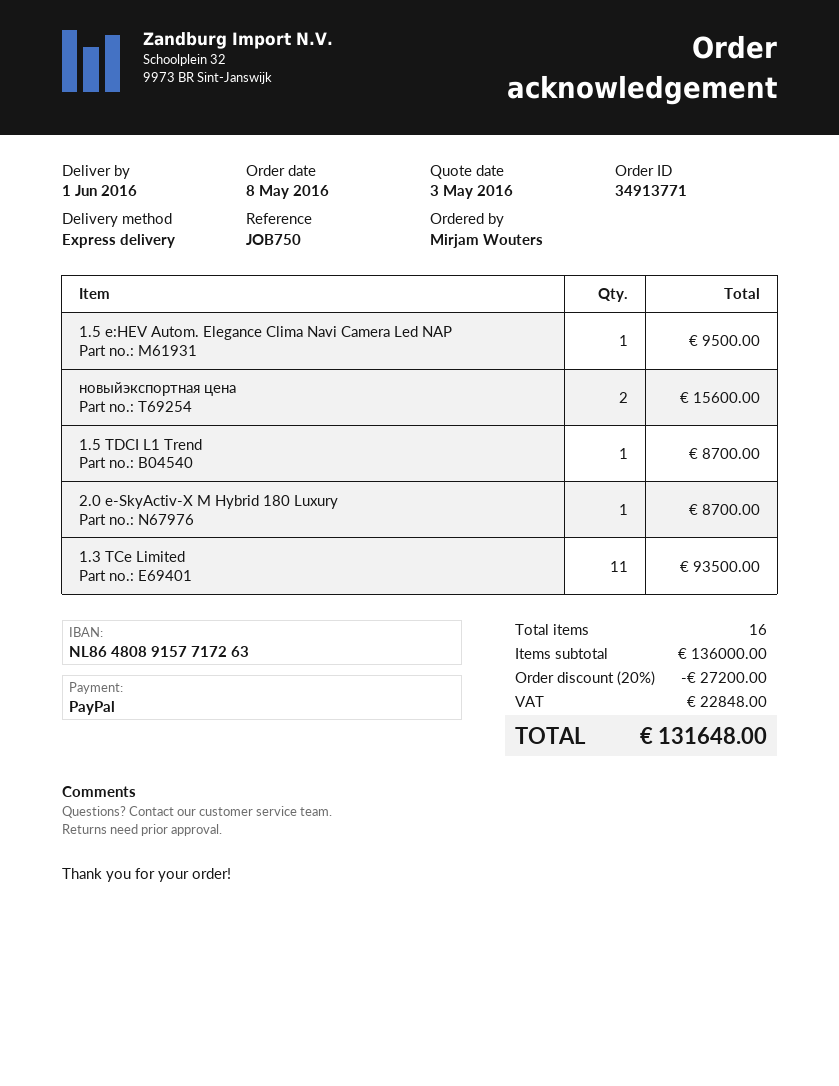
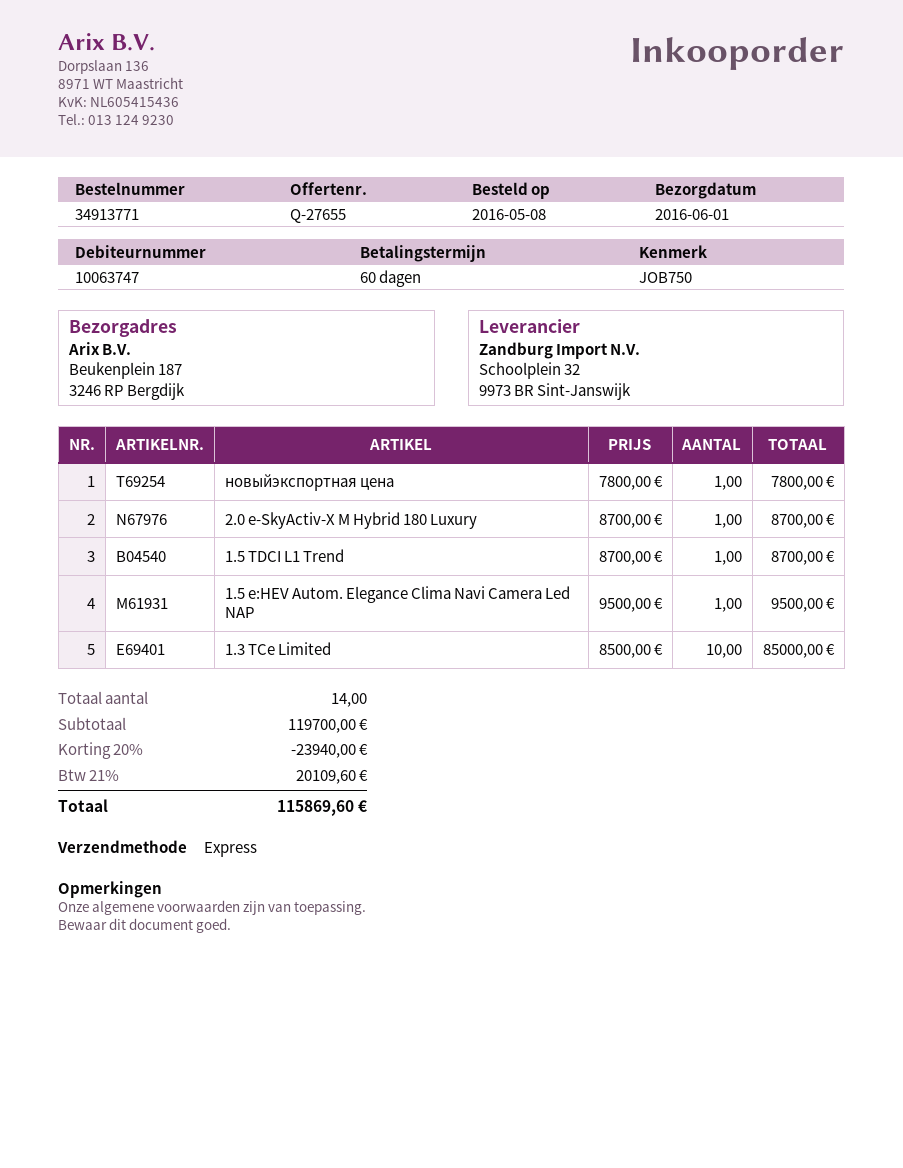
новыйэкспортная цена: 2 for 15600.00 -> 1 for 7800.00
1.3 TCe Limited: 11 for 93500.00 -> 10 for 85000.00
total quantity: 16 -> 14
subtotal: 136000.00 -> 119700.00
discount: 20% = 27200.00 -> 20% = 23940.00
tax: 22848.00 -> 20109.60
total: 131648.00 -> 115869.60

